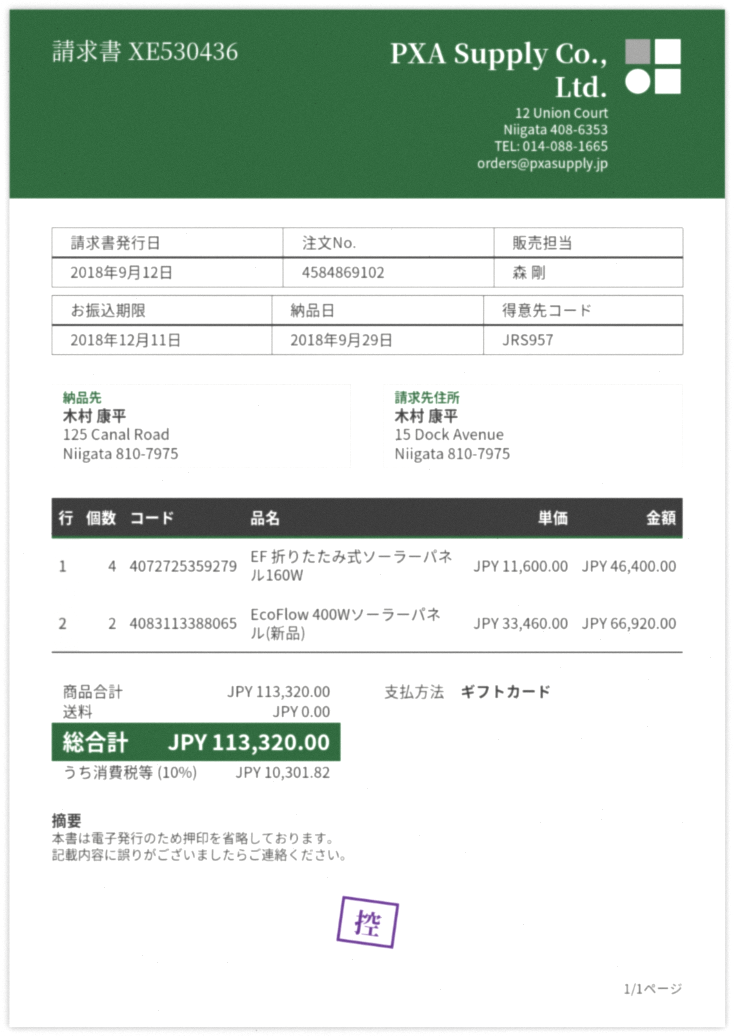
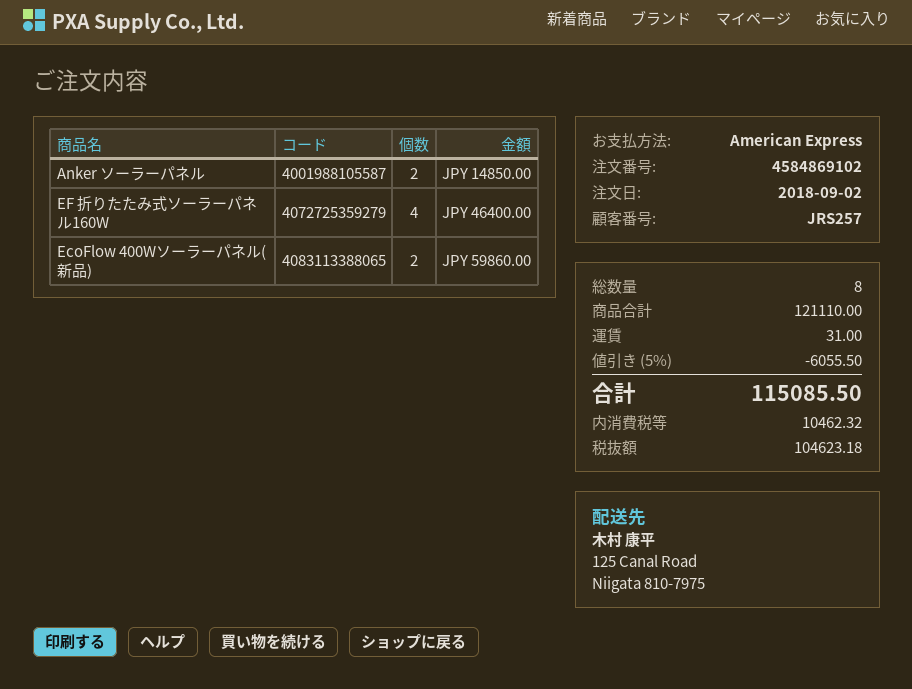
customer number: JRS957 -> JRS257
payment method: gift card -> American Express
EcoFlow 400Wソーラーパネル(新品): 2 for 66920.00 -> 2 for 59860.00
Anker ソーラーパネル: none -> 2 for 14850.00
subtotal: 113320.00 -> 121110.00
discount: none -> 5% = 6055.50
shipping: 0.00 -> 31.00
tax: 10301.82 -> 10462.32
total: 113320.00 -> 115085.50

